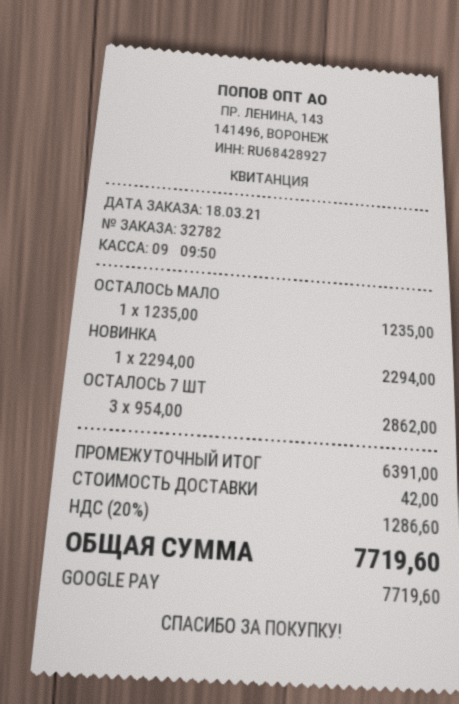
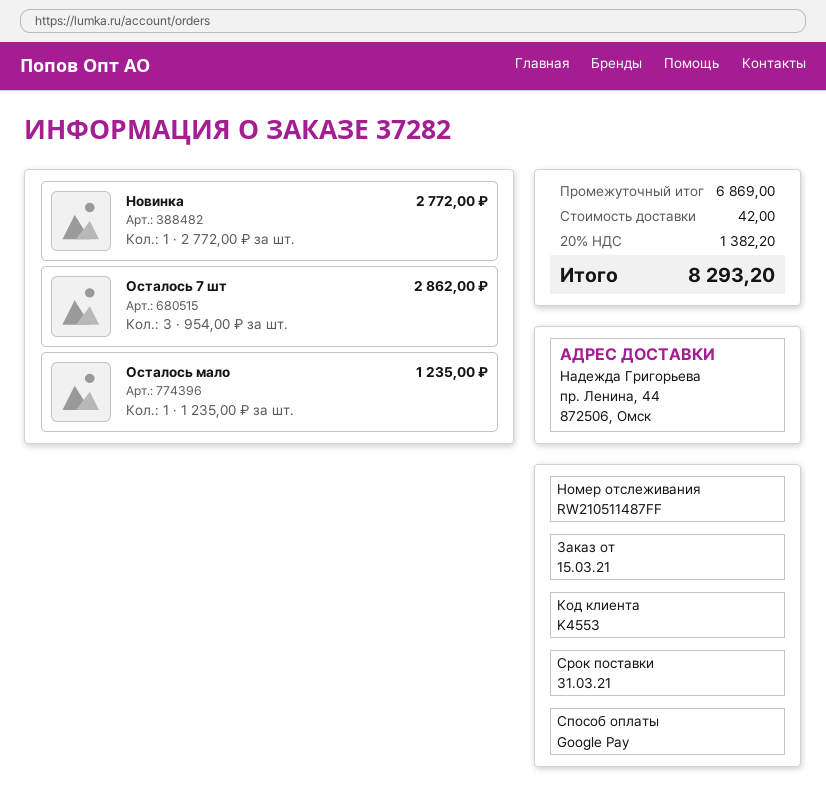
order number: 32782 -> 37282
order date: 2021-03-18 -> 2021-03-15
НОВИНКА: 1 x 2294.00 = 2294.00 -> 1 x 2772.00 = 2772.00
subtotal: 6391.00 -> 6869.00
tax: 20% = 1286.60 -> 20% = 1382.20
total: 7719.60 -> 8293.20

